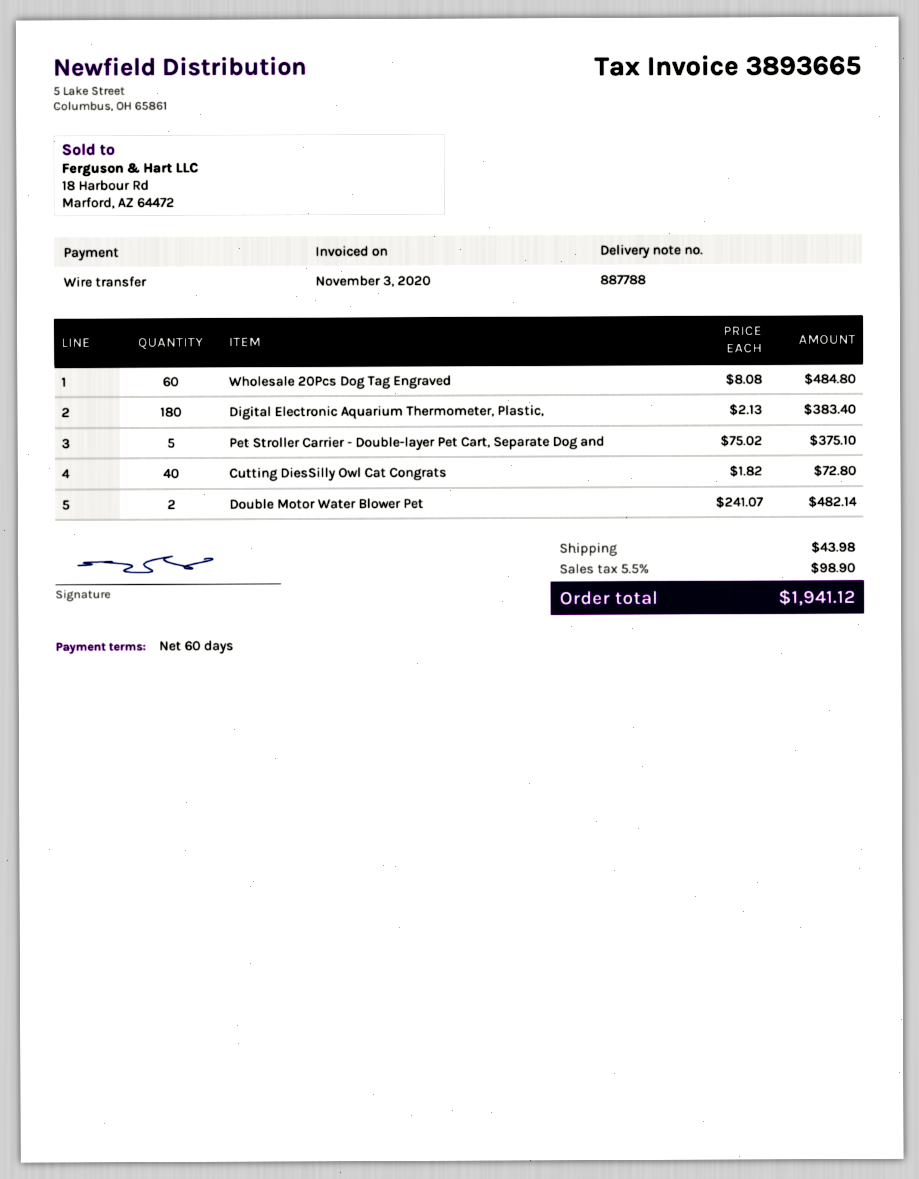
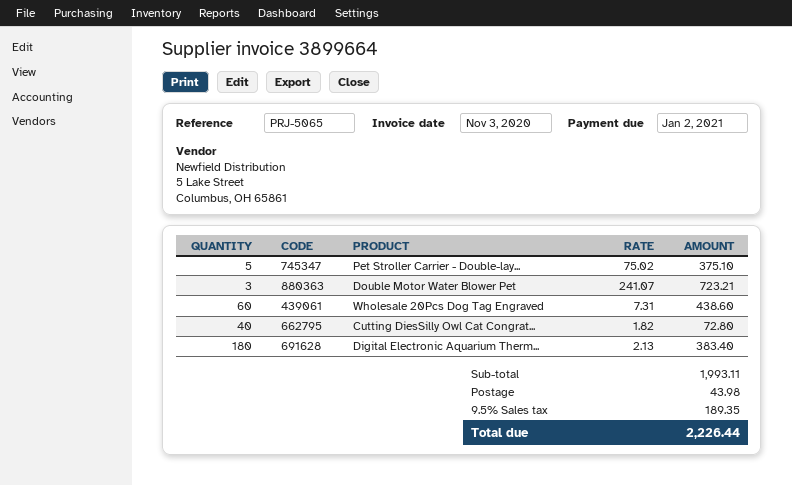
invoice number: 3893665 -> 3899664
Wholesale 20Pcs Dog Tag Engraved: 60 x 8.08 = 484.80 -> 60 x 7.31 = 438.60
Double Motor Water Blower Pet: 2 x 241.07 = 482.14 -> 3 x 241.07 = 723.21
tax: 5.5% = 98.90 -> 9.5% = 189.35
total: 1941.12 -> 2226.44

